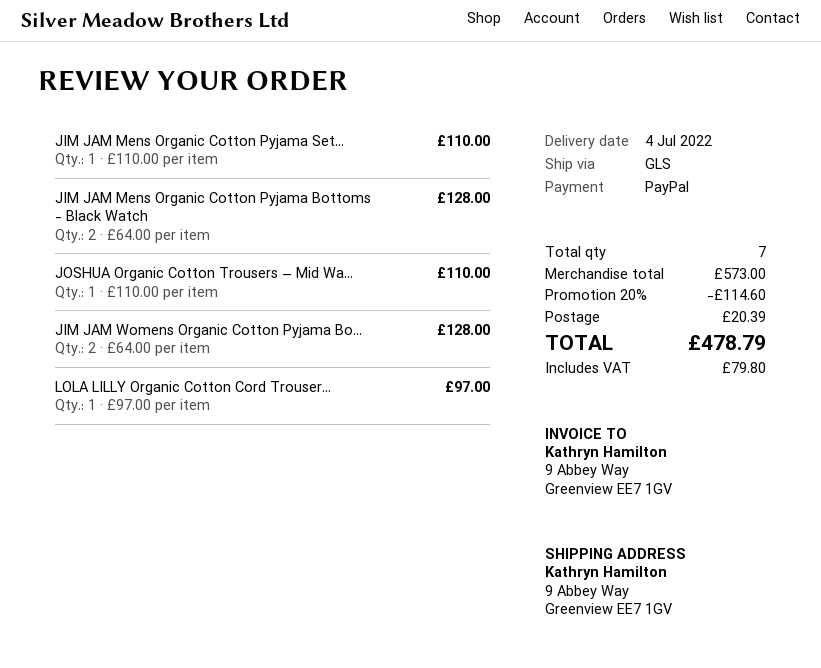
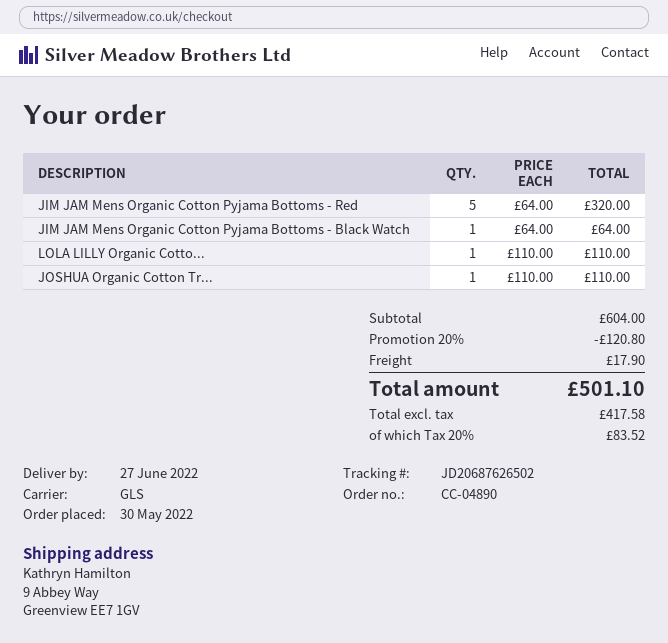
delivery date: 2022-07-04 -> 2022-06-27
JIM JAM Mens Organic Cotton Pyjama Set...: 1 x 110.00 = 110.00 -> none
JIM JAM Mens Organic Cotton Pyjama Bottoms - Black Watch: 2 x 64.00 = 128.00 -> 1 x 64.00 = 64.00
JIM JAM Womens Organic Cotton Pyjama Bo...: 2 x 64.00 = 128.00 -> none
LOLA LILLY Organic Cotton Cord Trouser...: 1 x 97.00 = 97.00 -> 1 x 110.00 = 110.00
JIM JAM Mens Organic Cotton Pyjama Bottoms - Red: none -> 5 x 64.00 = 320.00
subtotal: 573.00 -> 604.00
discount: 20% = 114.60 -> 20% = 120.80
shipping: 20.39 -> 17.90
tax: 79.80 -> 83.52
total: 478.79 -> 501.10

